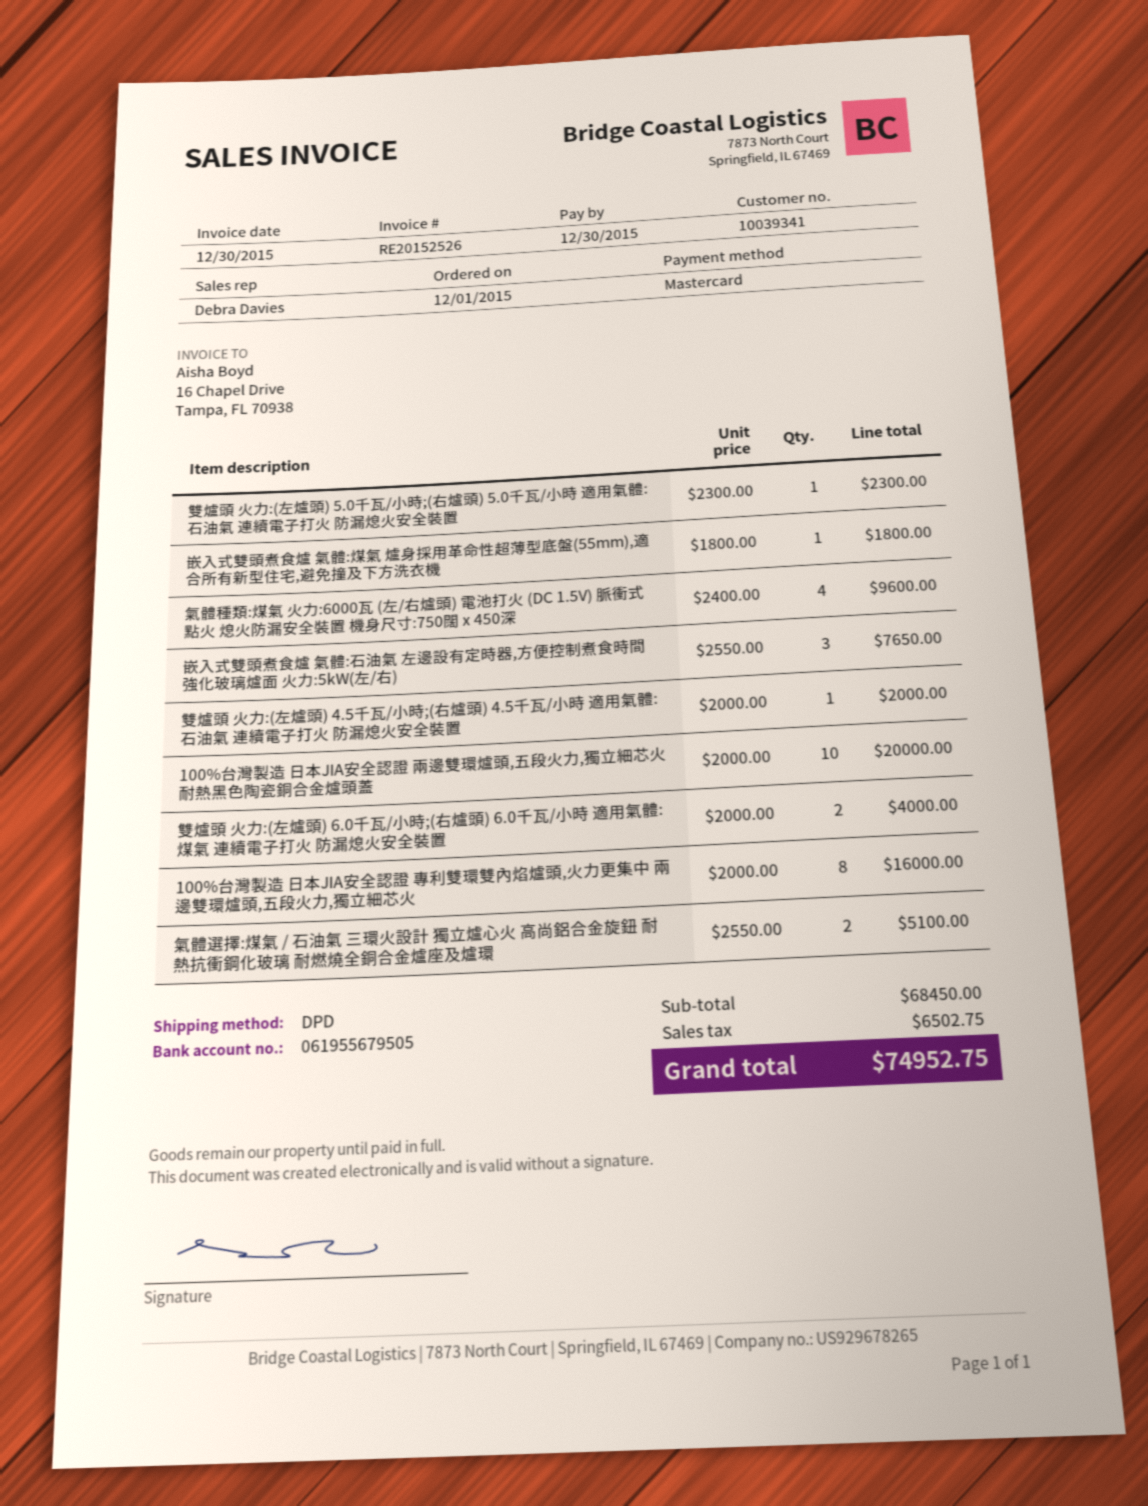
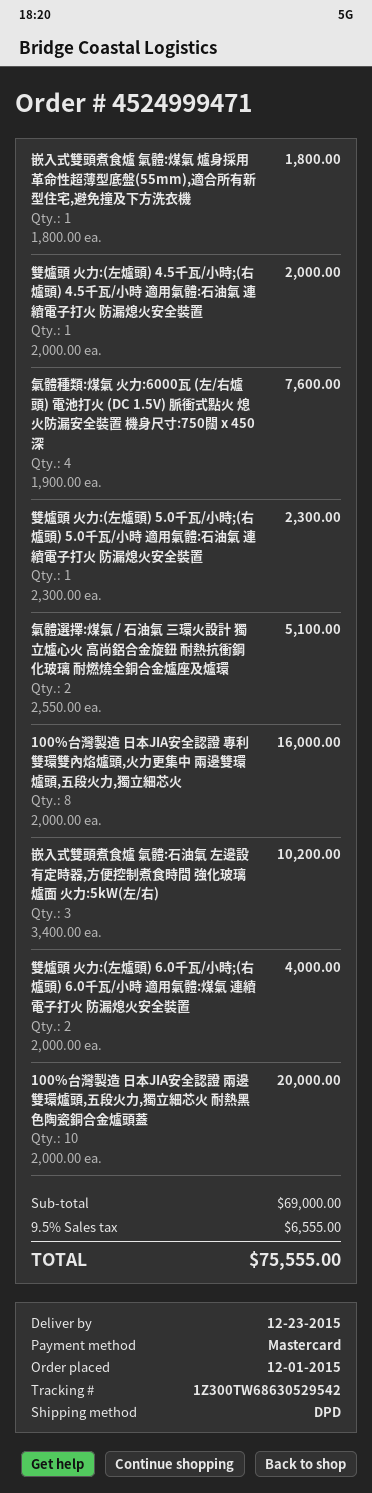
氣體種類:煤氣 火力:6000瓦 (左/右爐頭) 電池打火 (DC 1.5V) 脈衝式點火 熄火防漏安全裝置 機身尺寸:750闊 x 450深: 4 x 2400.00 = 9600.00 -> 4 x 1900.00 = 7600.00
嵌入式雙頭煮食爐 氣體:石油氣 左邊設有定時器,方便控制煮食時間 強化玻璃爐面 火力:5kW(左/右): 3 x 2550.00 = 7650.00 -> 3 x 3400.00 = 10200.00
subtotal: 68450.00 -> 69000.00
tax: 6502.75 -> 6555.00
total: 74952.75 -> 75555.00

